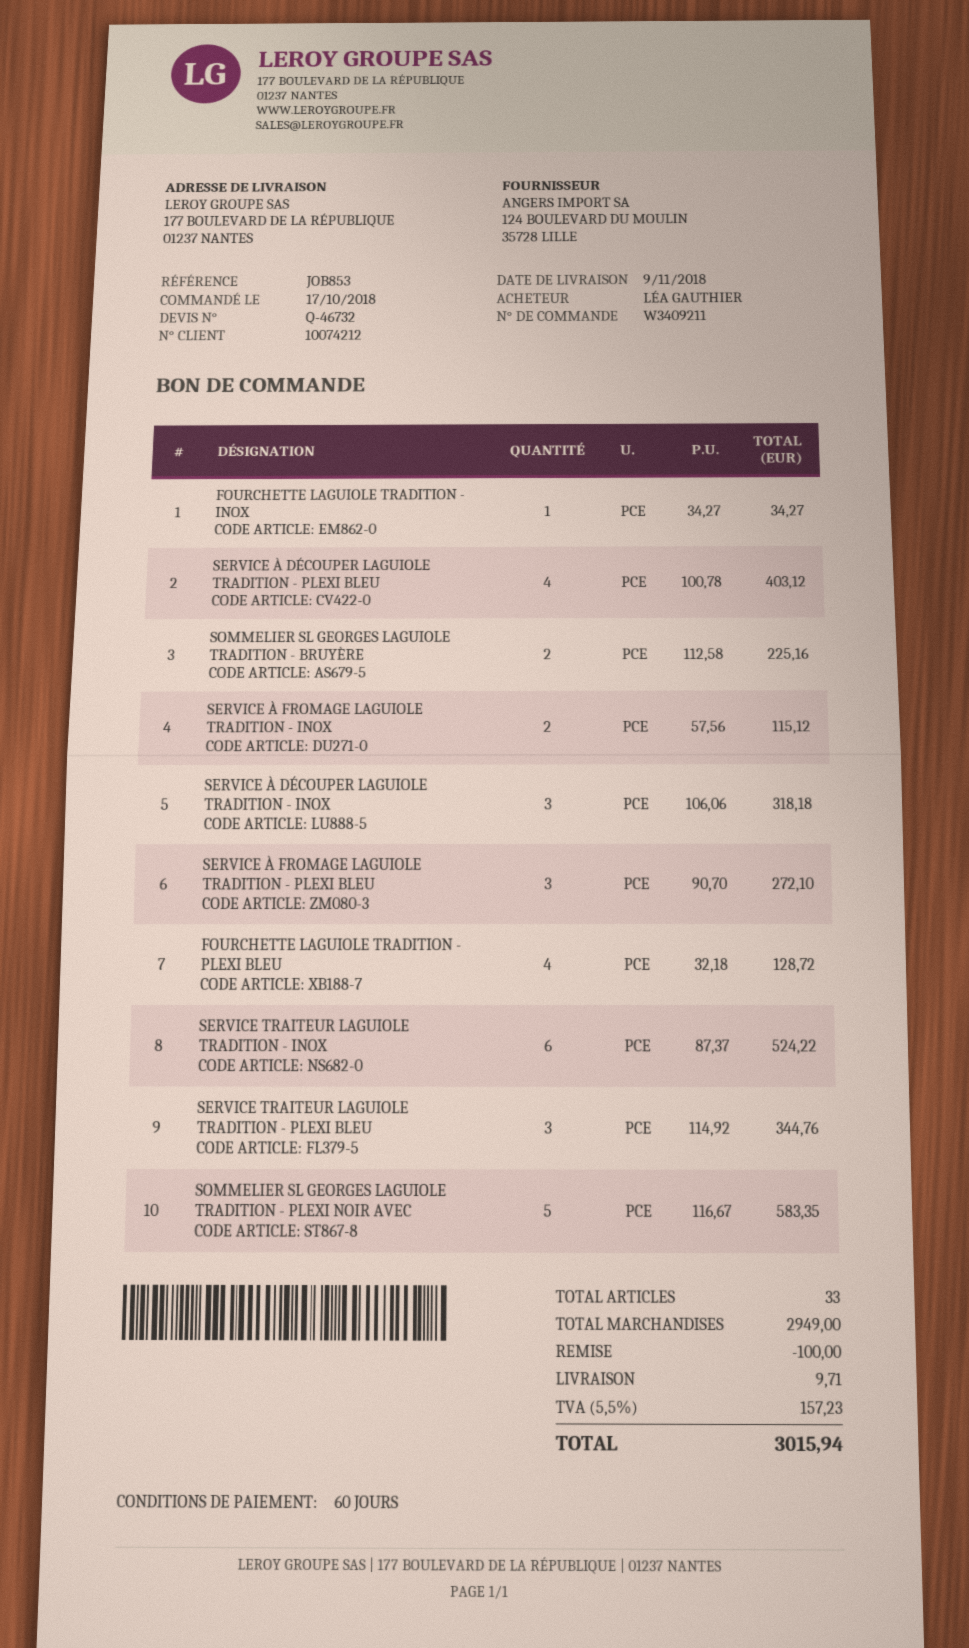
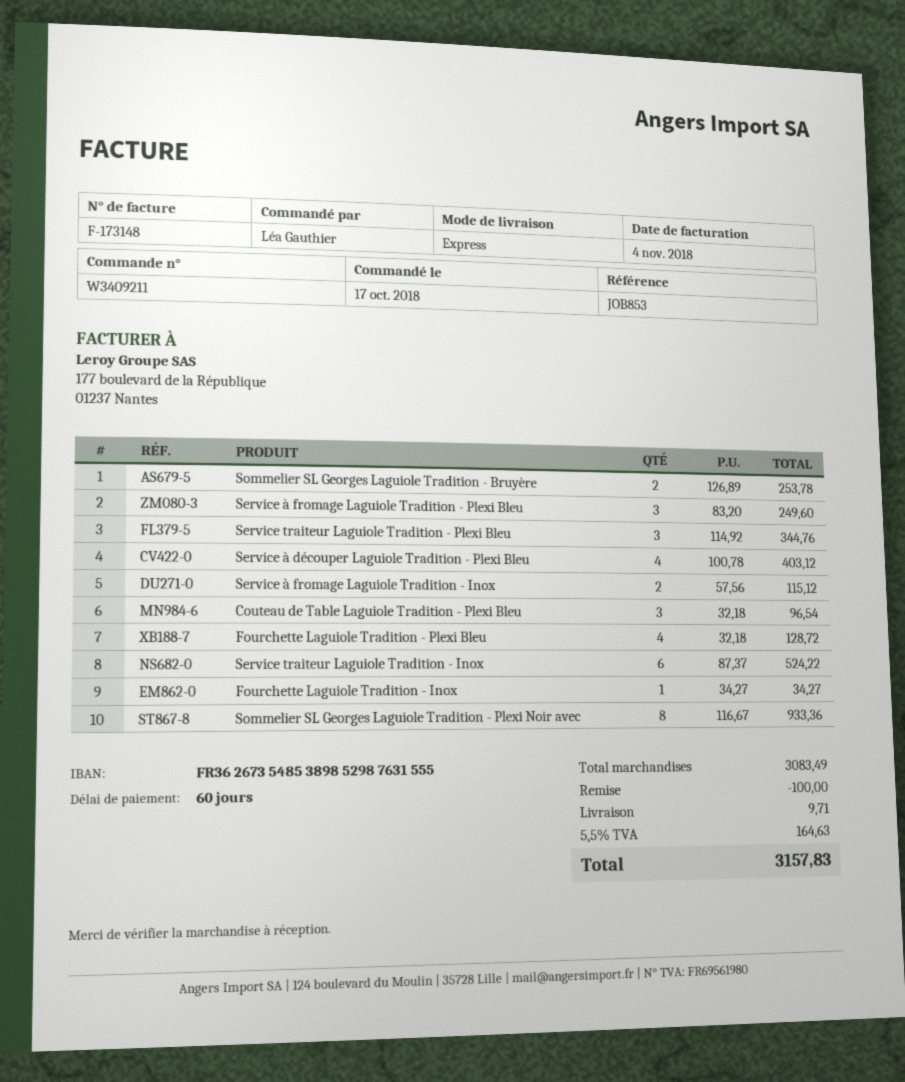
SOMMELIER SL GEORGES LAGUIOLE TRADITION - BRUYÈRE: 2 x 112.58 = 225.16 -> 2 x 126.89 = 253.78
SERVICE À DÉCOUPER LAGUIOLE TRADITION - INOX: 3 x 106.06 = 318.18 -> none
SERVICE À FROMAGE LAGUIOLE TRADITION - PLEXI BLEU: 3 x 90.70 = 272.10 -> 3 x 83.20 = 249.60
SOMMELIER SL GEORGES LAGUIOLE TRADITION - PLEXI NOIR AVEC: 5 x 116.67 = 583.35 -> 8 x 116.67 = 933.36
Couteau de Table Laguiole Tradition - Plexi Bleu: none -> 3 x 32.18 = 96.54
subtotal: 2949.00 -> 3083.49
tax: 5.5% = 157.23 -> 5.5% = 164.63
total: 3015.94 -> 3157.83

